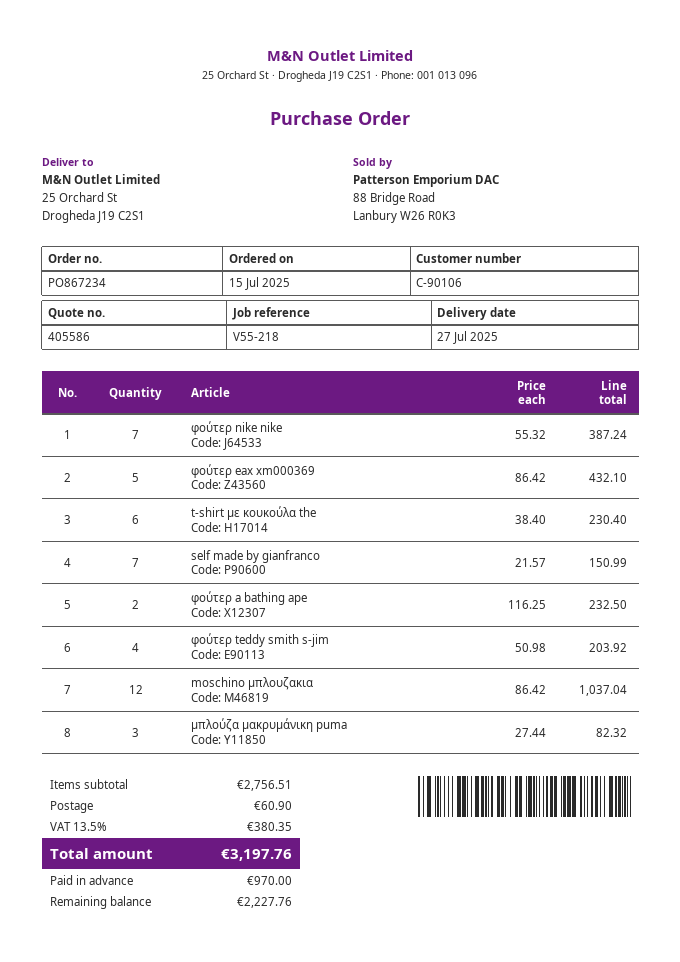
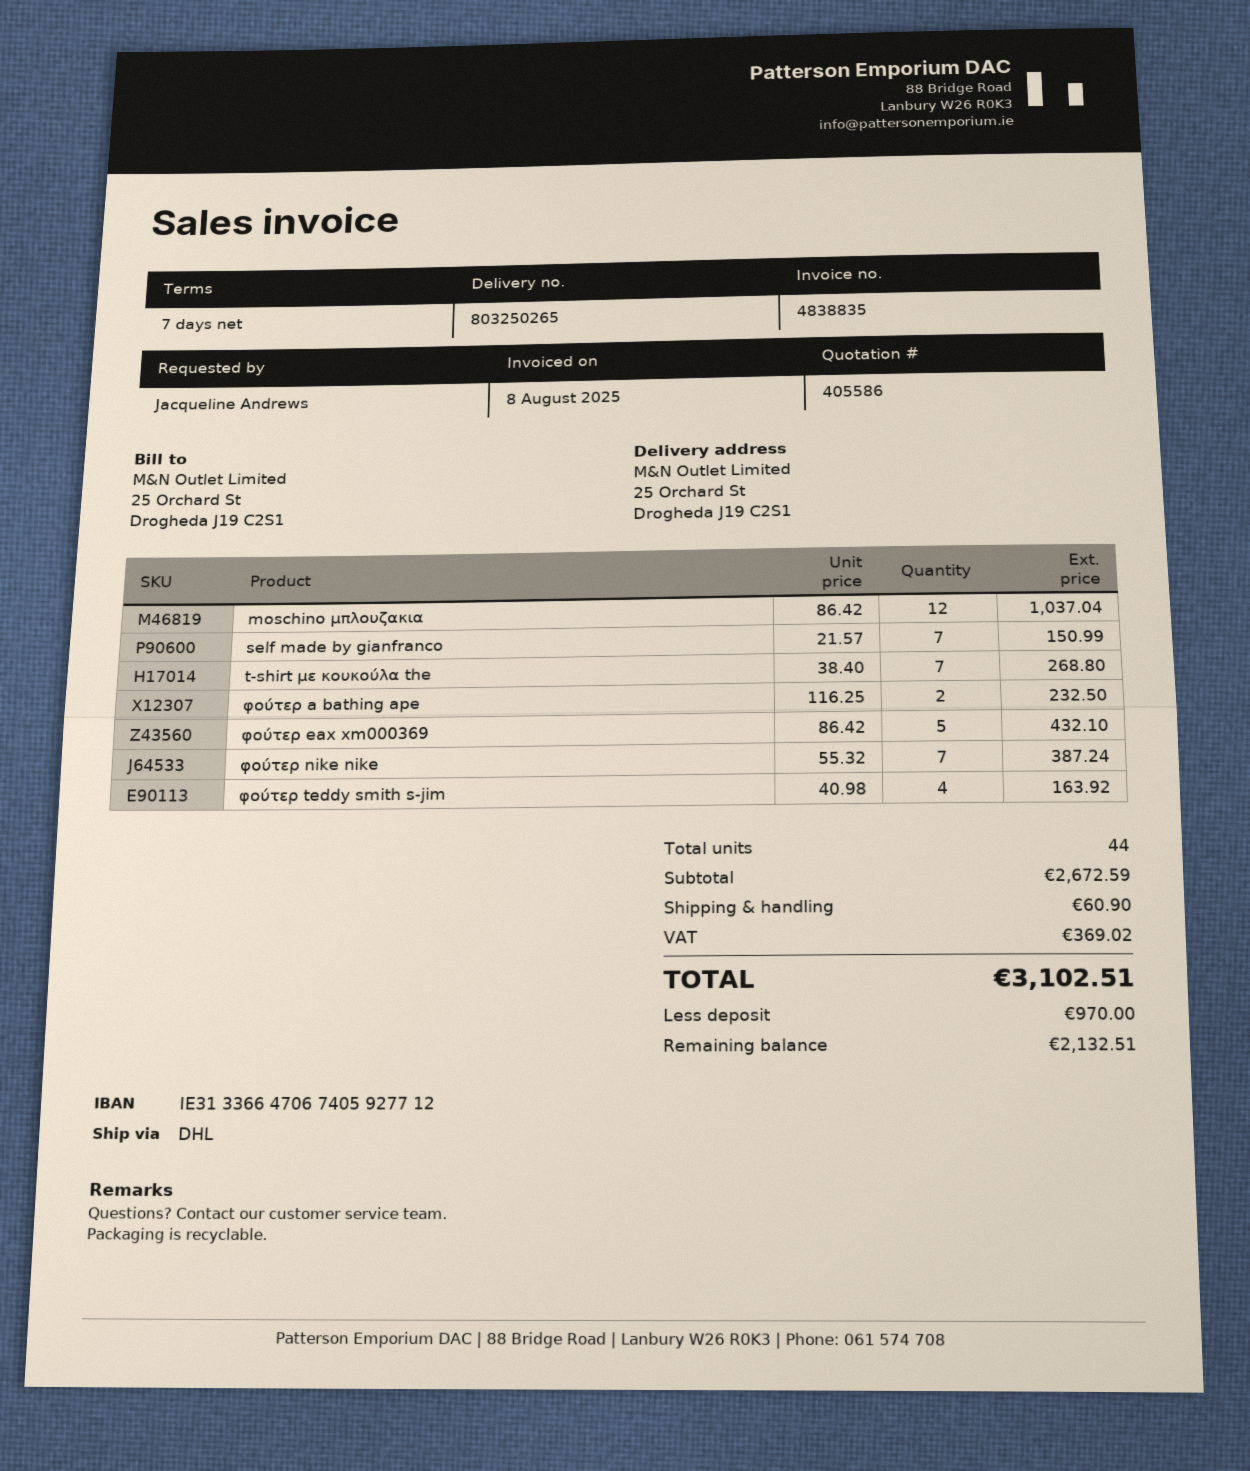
t-shirt με κουκούλα the: 6 x 38.40 = 230.40 -> 7 x 38.40 = 268.80
φούτερ teddy smith s-jim: 4 x 50.98 = 203.92 -> 4 x 40.98 = 163.92
μπλούζα μακρυμάνικη puma: 3 x 27.44 = 82.32 -> none
subtotal: 2756.51 -> 2672.59
tax: 380.35 -> 369.02
total: 3197.76 -> 3102.51
balance: 2227.76 -> 2132.51

